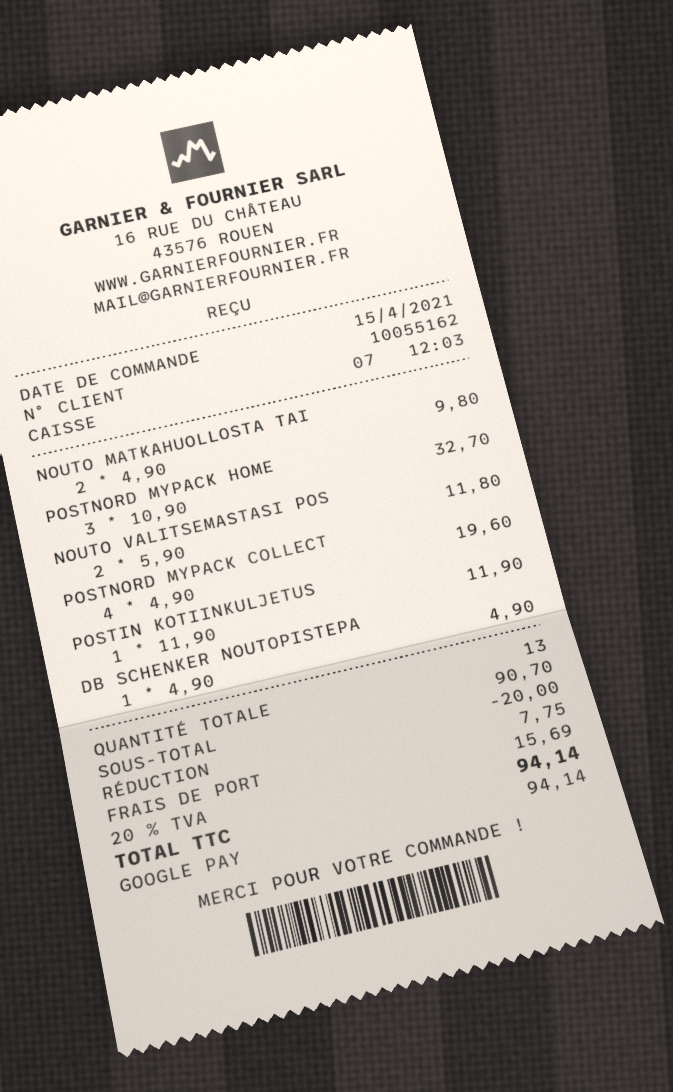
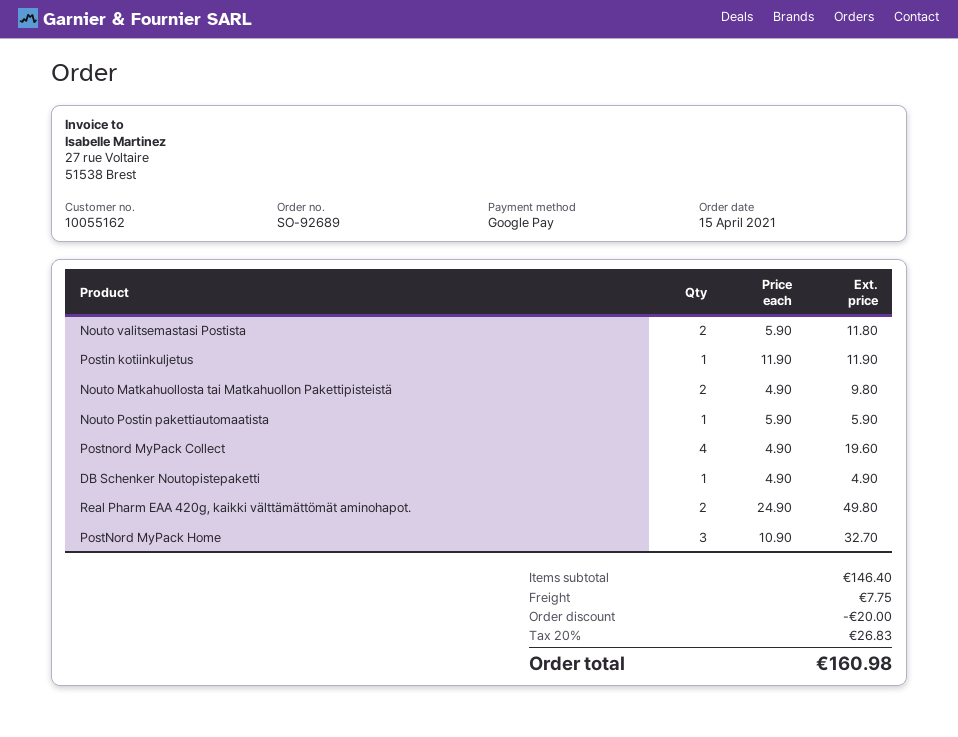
Nouto Postin pakettiautomaatista: none -> 1 x 5.90 = 5.90
Real Pharm EAA 420g, kaikki välttämättömät aminohapot.: none -> 2 x 24.90 = 49.80
subtotal: 90.70 -> 146.40
tax: 20% = 15.69 -> 20% = 26.83
total: 94.14 -> 160.98

